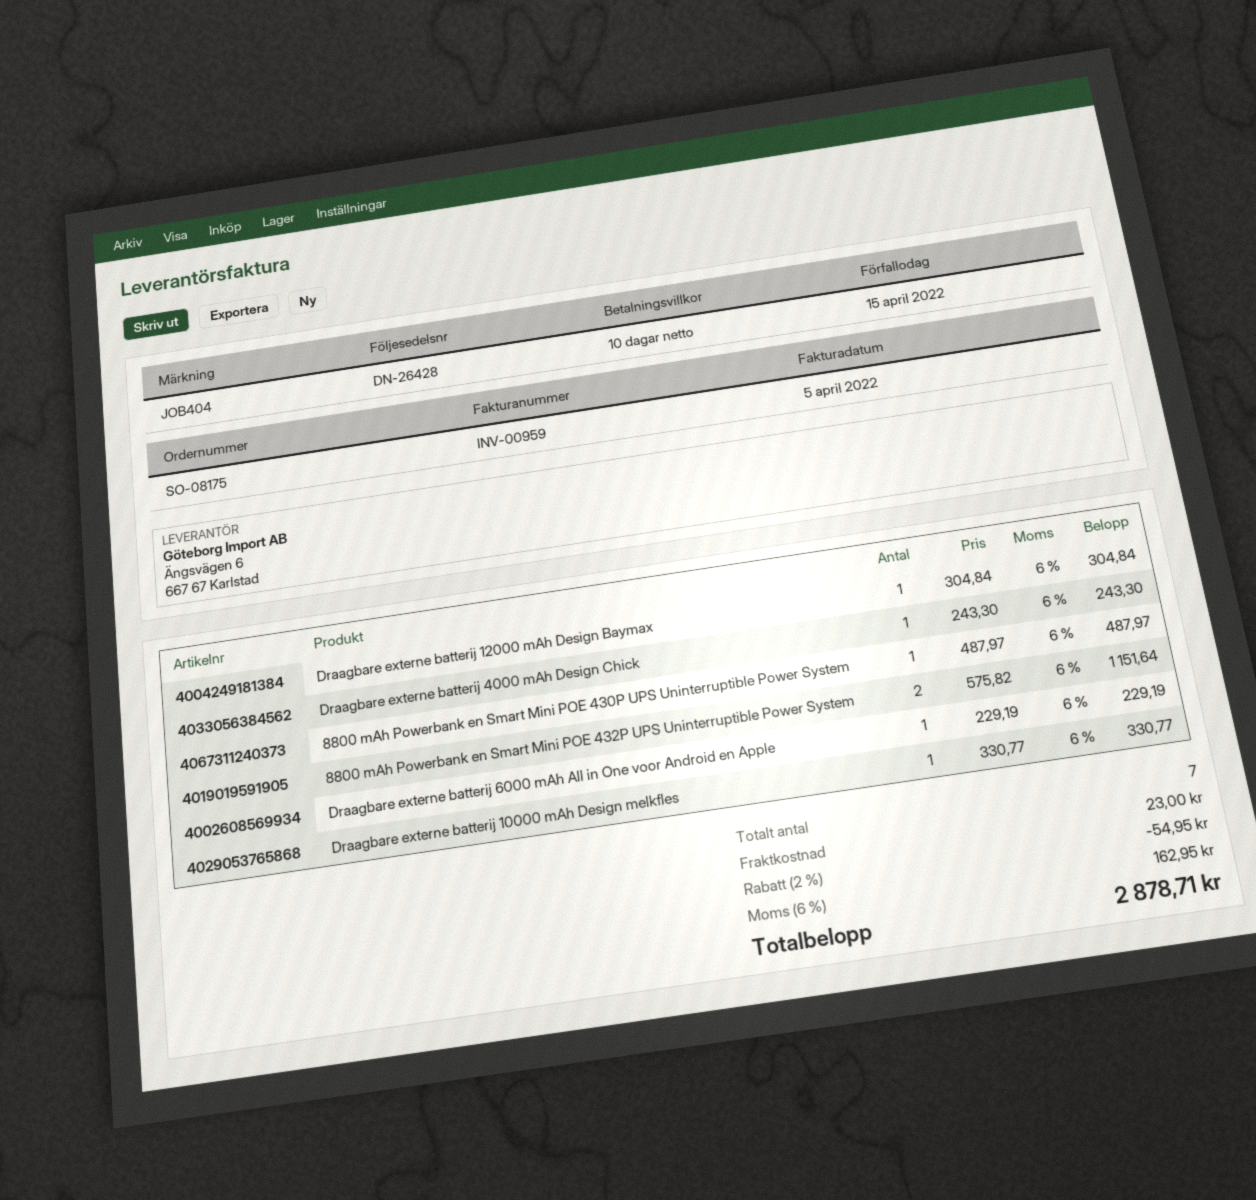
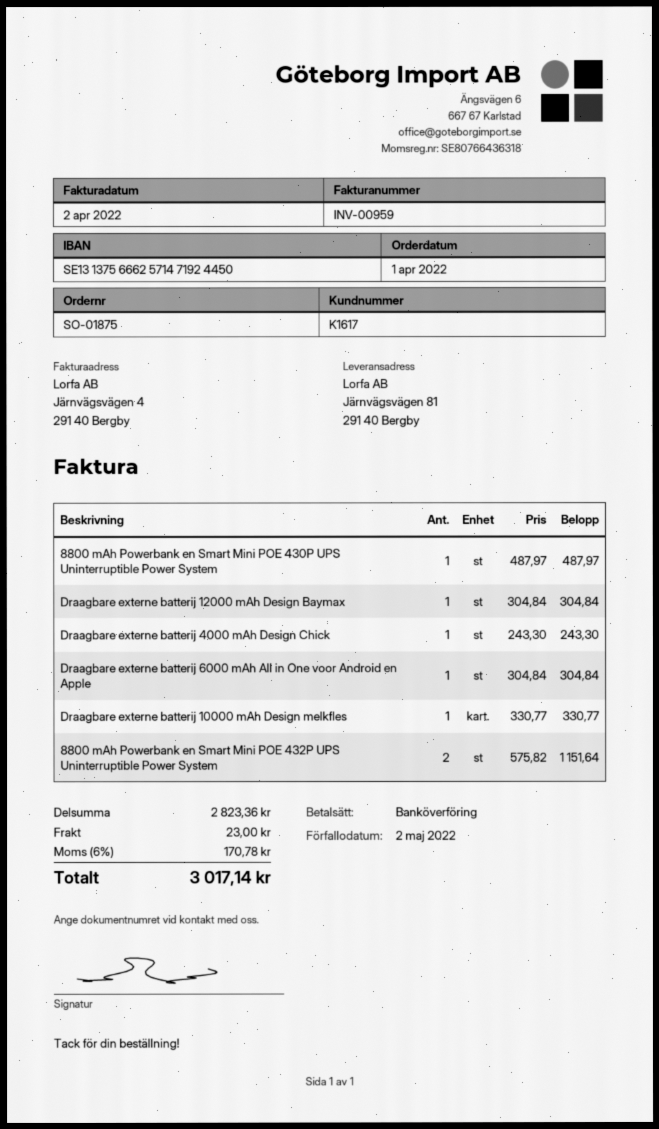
order number: SO-08175 -> SO-01875
invoice date: 2022-04-05 -> 2022-04-02
due date: 2022-04-15 -> 2022-05-02
Draagbare externe batterij 6000 mAh All in One voor Android en Apple: 1 x 229.19 = 229.19 -> 1 x 304.84 = 304.84
discount: 2% = 54.95 -> none
tax: 6% = 162.95 -> 6% = 170.78
total: 2878.71 -> 3017.14

